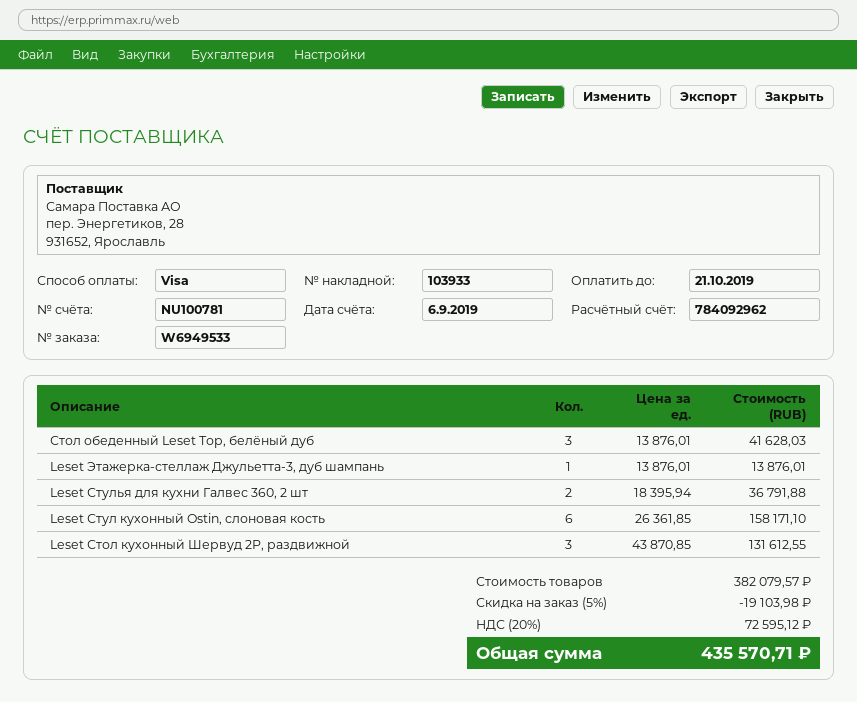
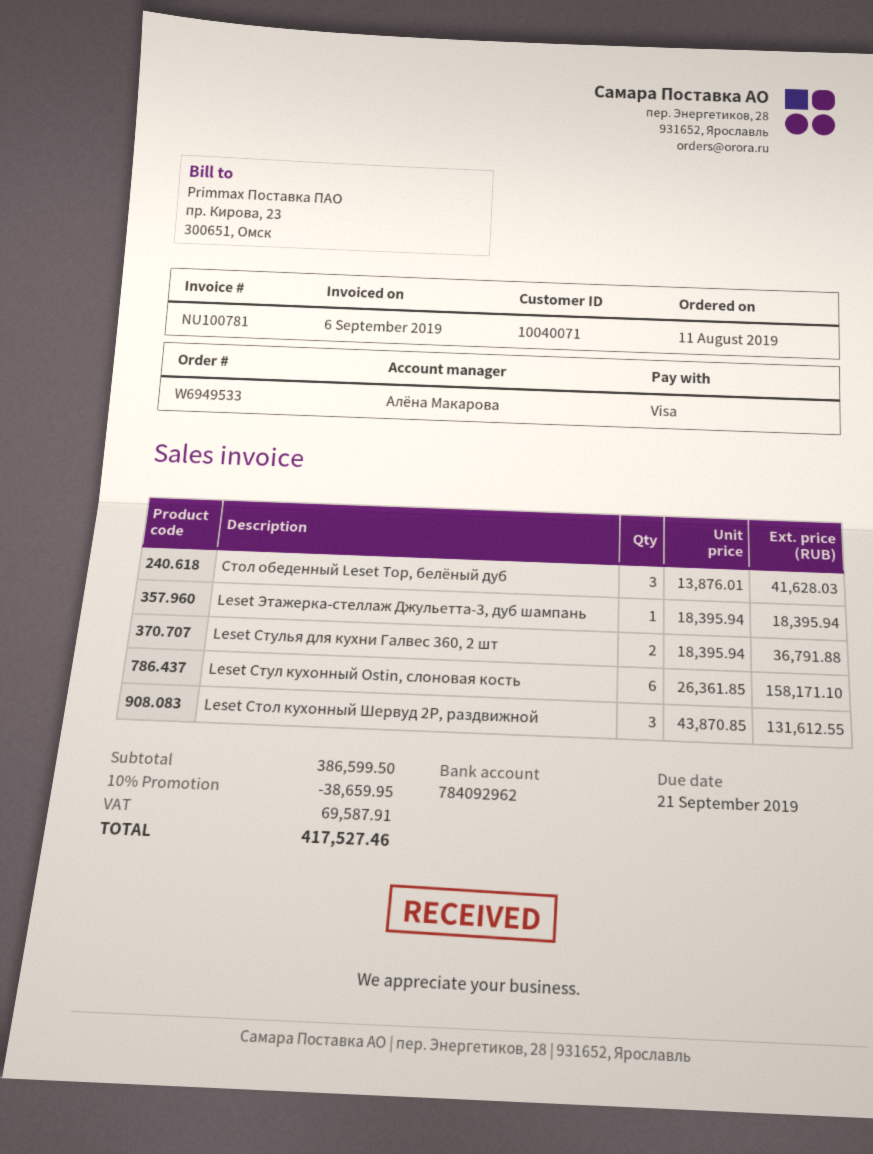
due date: 2019-10-21 -> 2019-09-21
Leset Этажерка-стеллаж Джульетта-3, дуб шампань: 1 x 13876.01 = 13876.01 -> 1 x 18395.94 = 18395.94
subtotal: 382079.57 -> 386599.50
discount: 5% = 19103.98 -> 10% = 38659.95
tax: 72595.12 -> 69587.91
total: 435570.71 -> 417527.46

